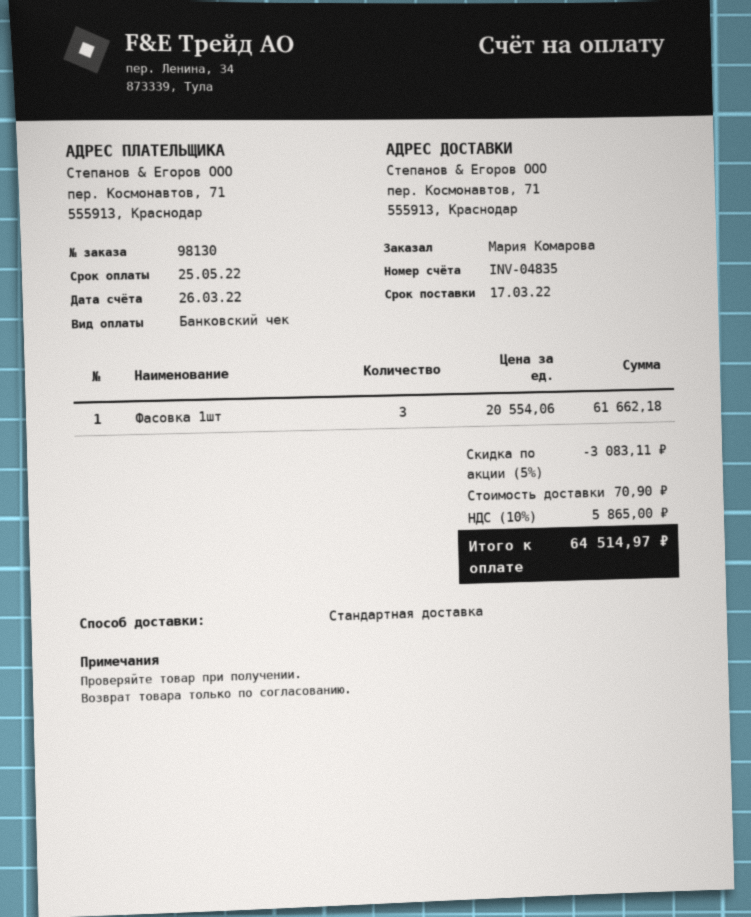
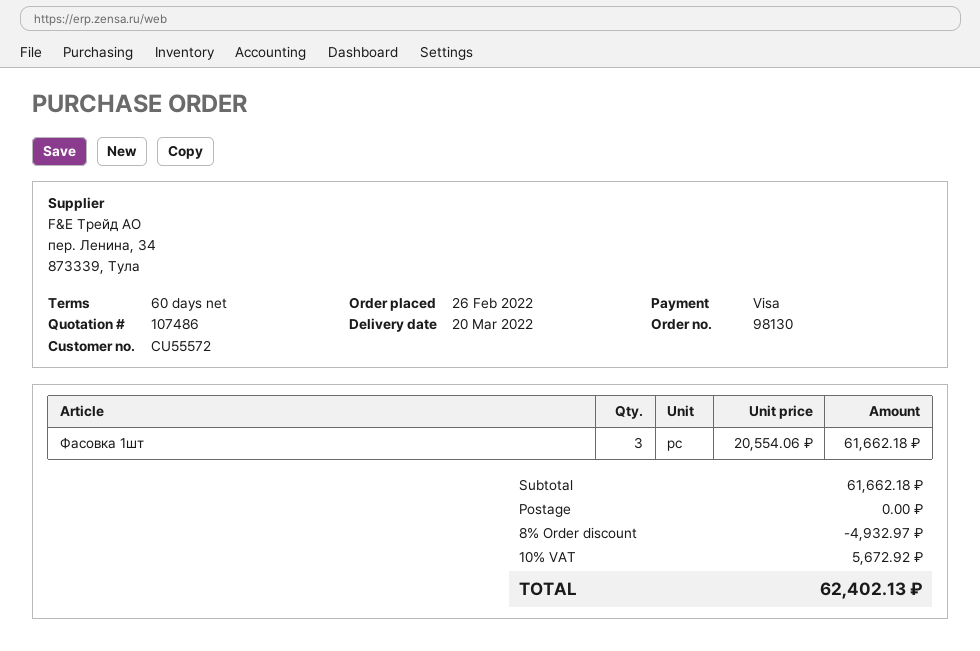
delivery date: 2022-03-17 -> 2022-03-20
payment method: cheque -> Visa
discount: 5% = 3083.11 -> 8% = 4932.97
shipping: 70.90 -> 0.00
tax: 10% = 5865.00 -> 10% = 5672.92
total: 64514.97 -> 62402.13

